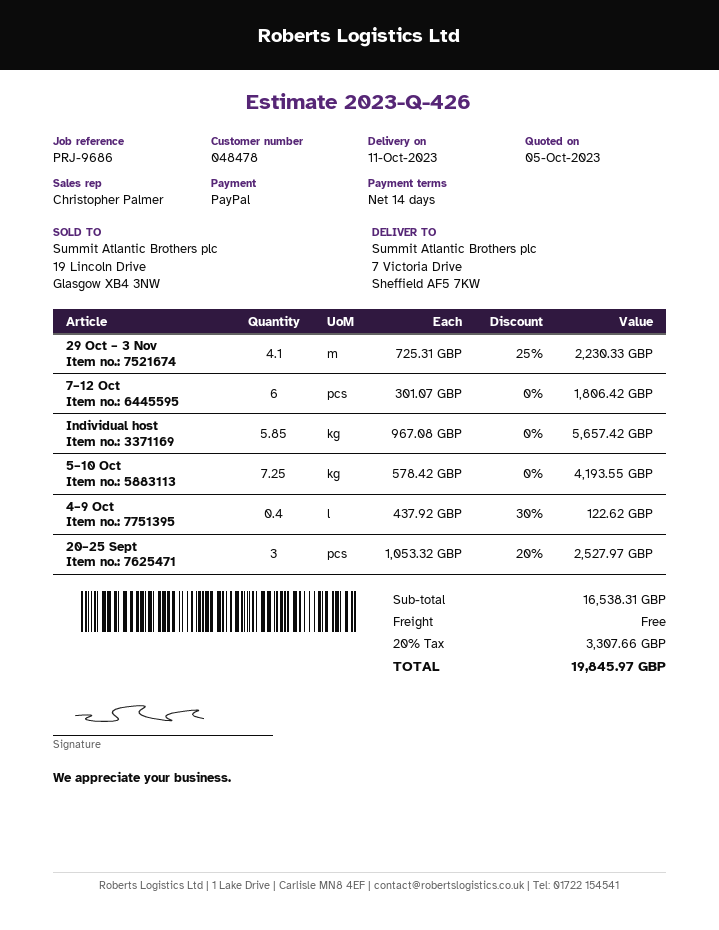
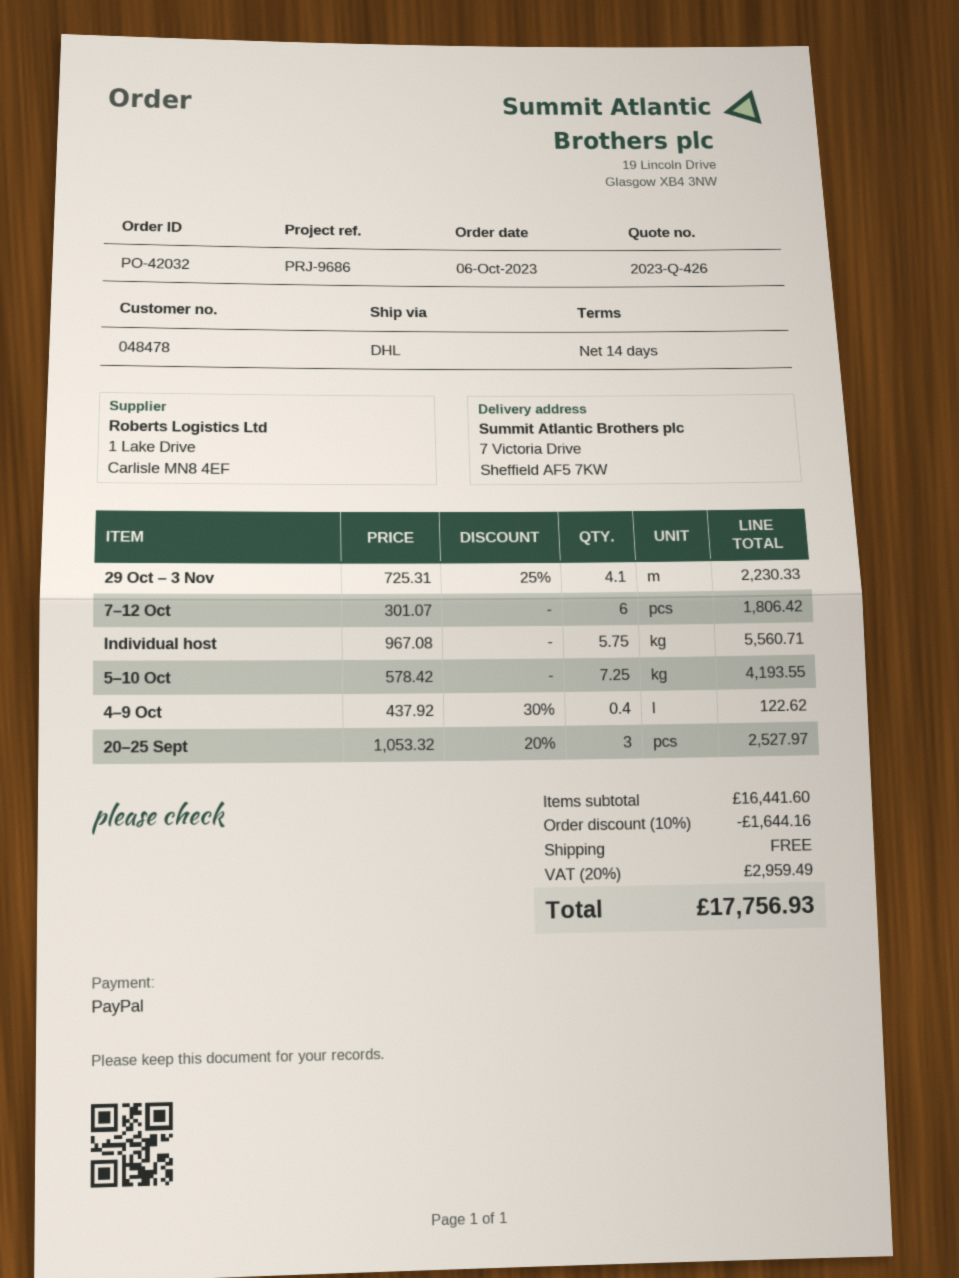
Individual host: 5.85 x 967.08 = 5657.42 -> 5.75 x 967.08 = 5560.71
subtotal: 16538.31 -> 16441.60
discount: none -> 10% = 1644.16
tax: 20% = 3307.66 -> 20% = 2959.49
total: 19845.97 -> 17756.93

